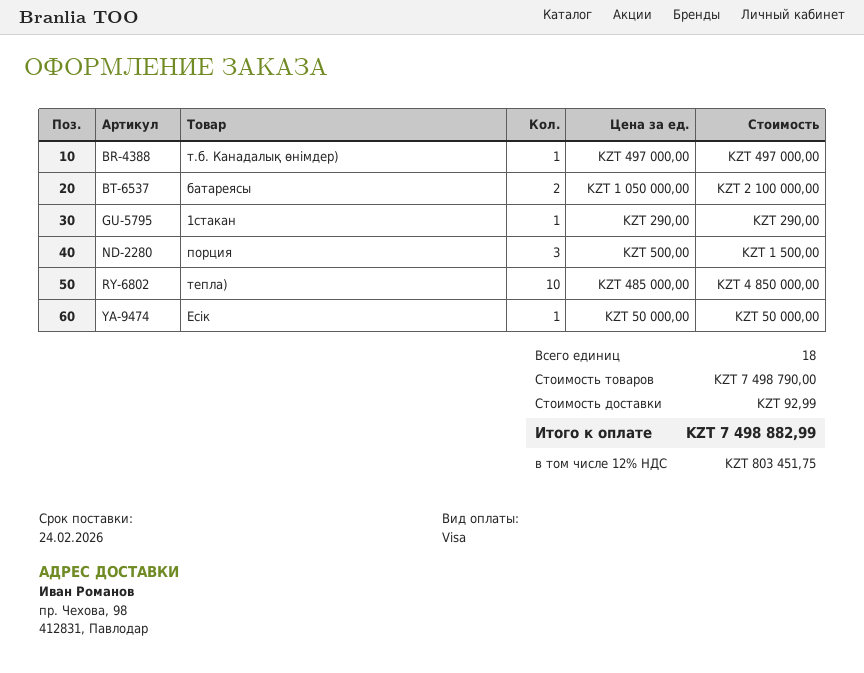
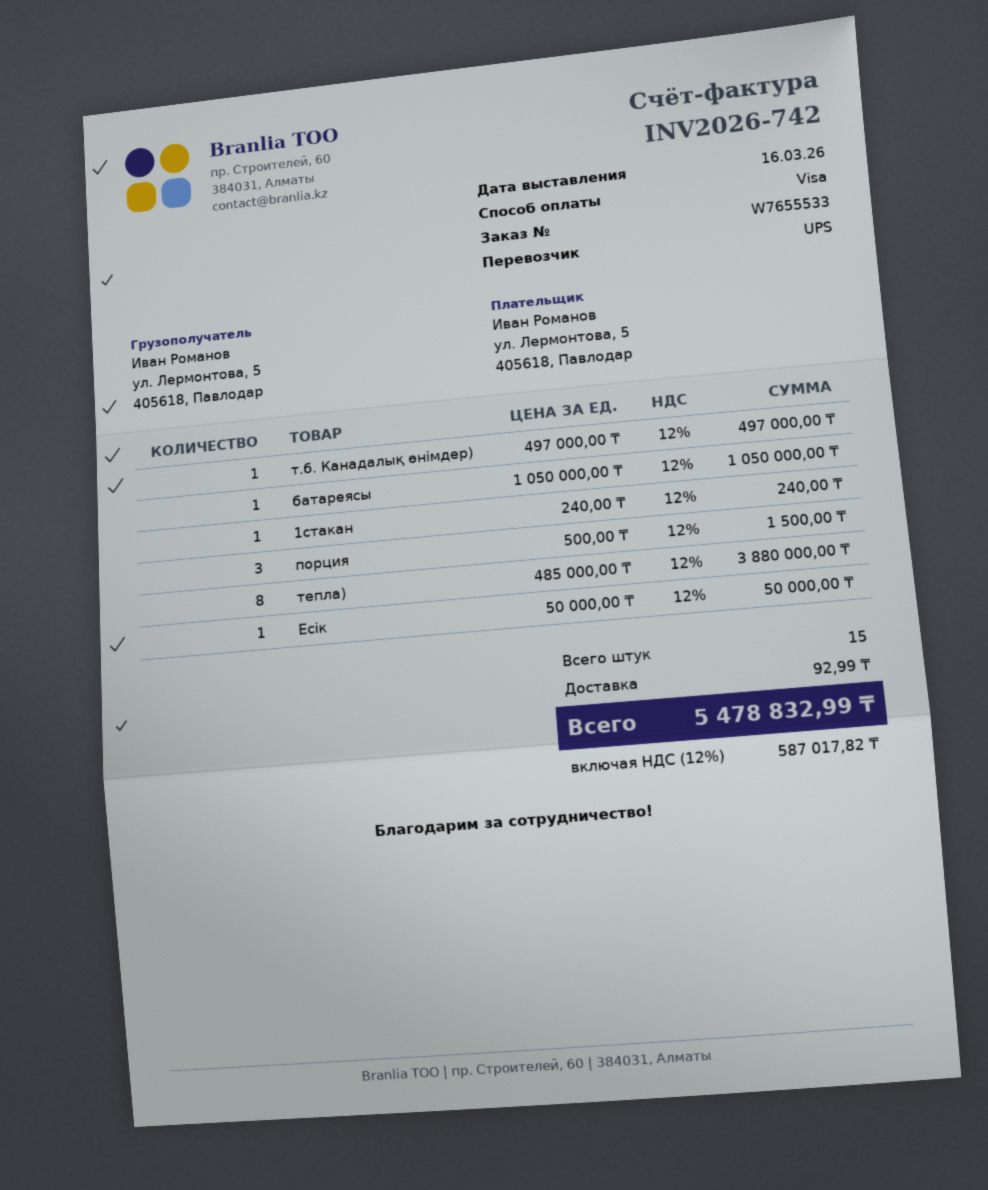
ship to: пр. Чехова, 98, 412831, Павлодар -> ул. Лермонтова, 5, 405618, Павлодар
батареясы: 2 x 1050000.00 = 2100000.00 -> 1 x 1050000.00 = 1050000.00
1стакан: 1 x 290.00 = 290.00 -> 1 x 240.00 = 240.00
тепла): 10 x 485000.00 = 4850000.00 -> 8 x 485000.00 = 3880000.00
total quantity: 18 -> 15
tax: 12% = 803451.75 -> 12% = 587017.82
total: 7498882.99 -> 5478832.99

